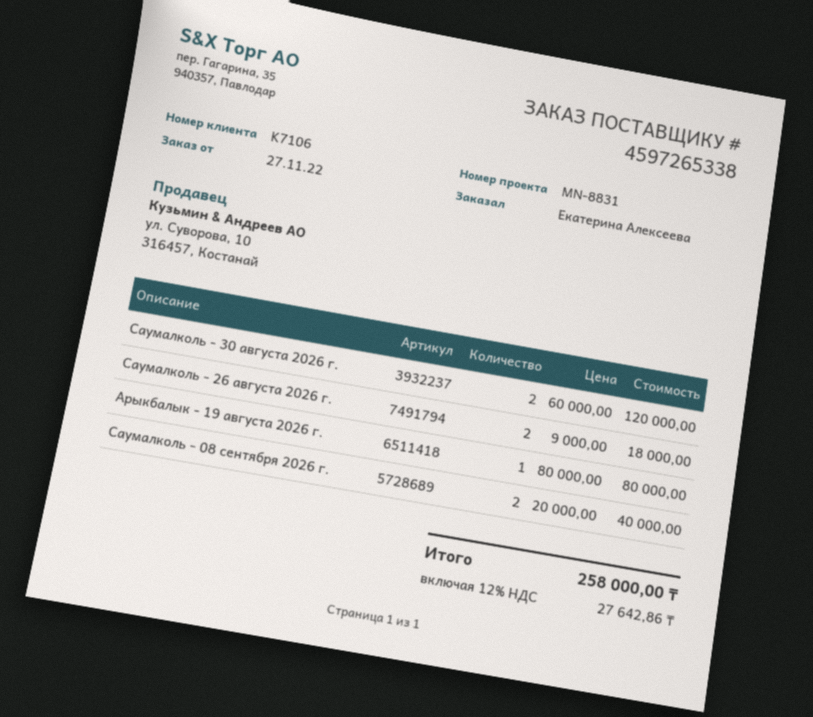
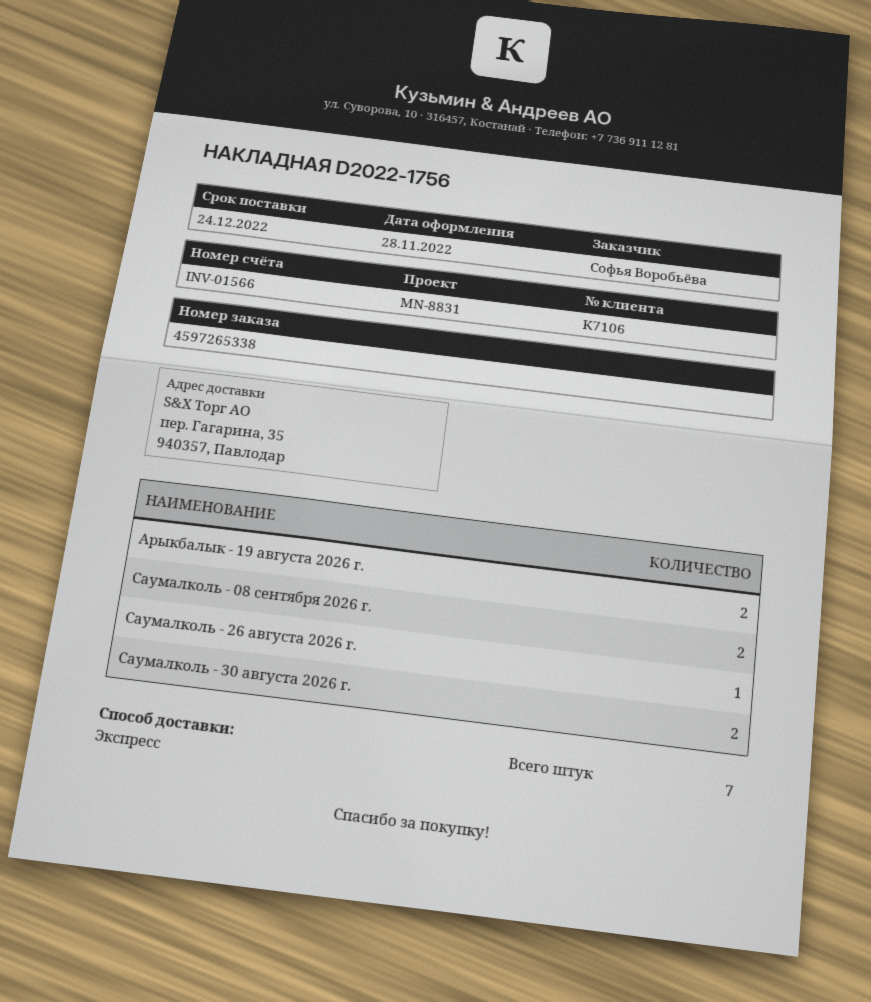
order date: 2022-11-27 -> 2022-11-28
ordered by: Екатерина Алексеева -> Софья Воробьёва
Саумалколь - 26 августа 2026 г.: 2 -> 1
Арыкбалык - 19 августа 2026 г.: 1 -> 2

